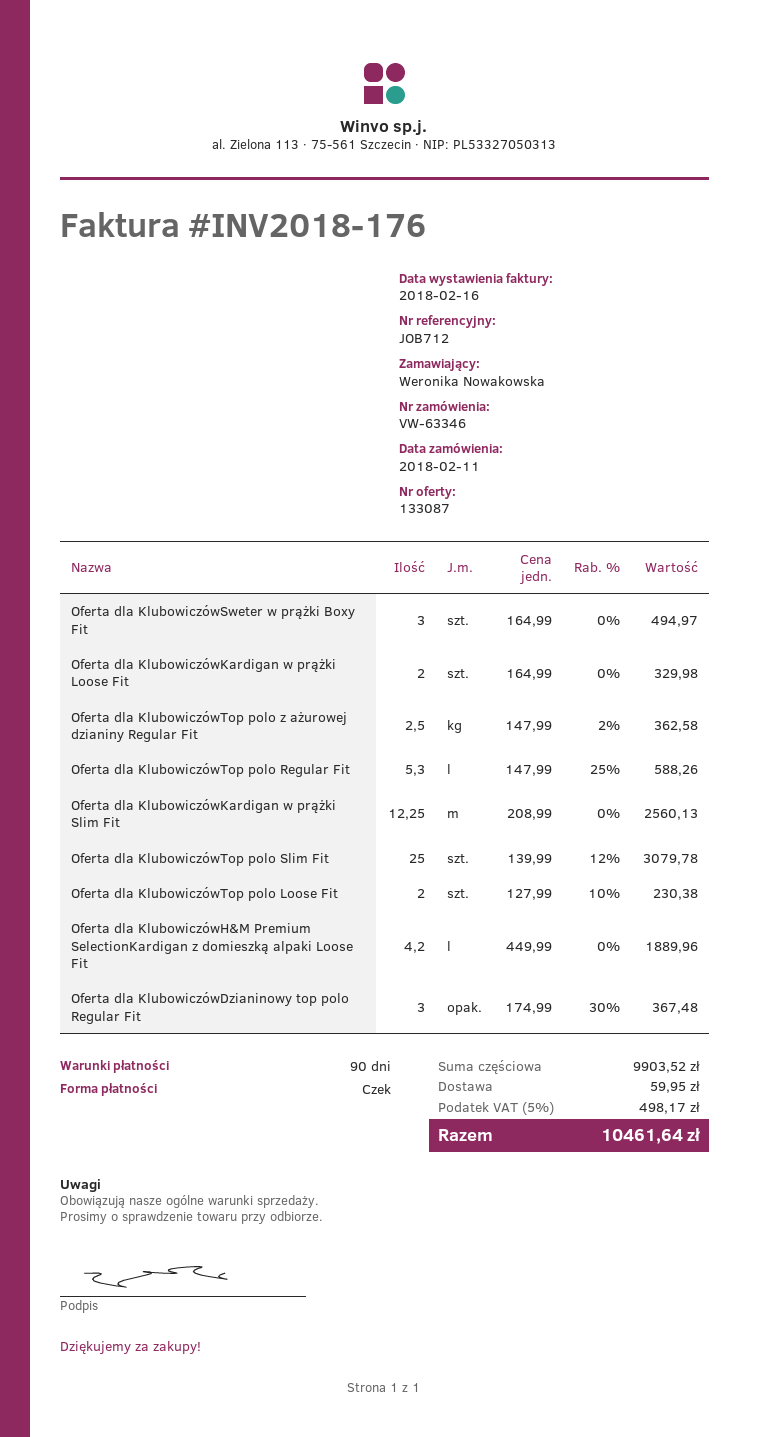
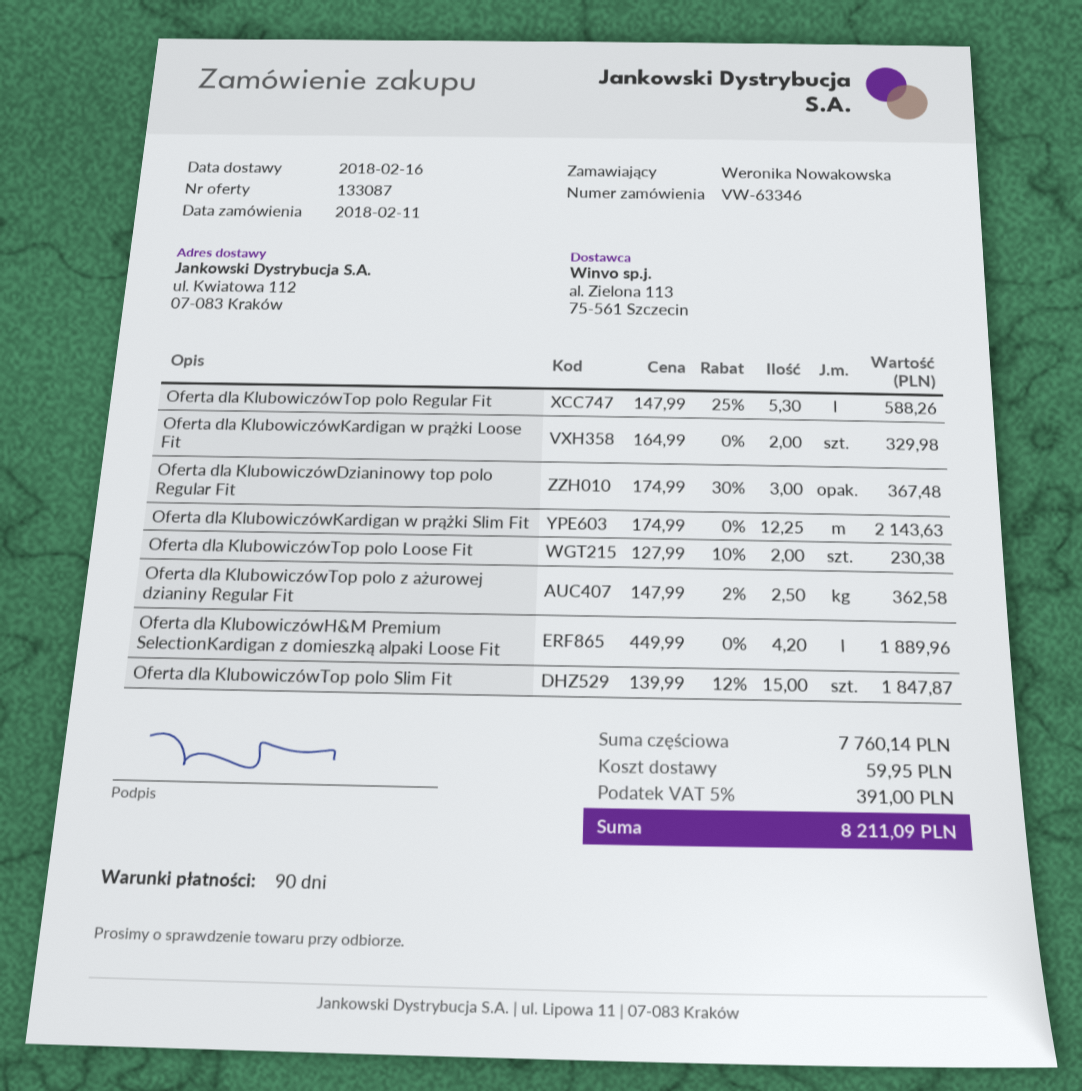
Oferta dla KlubowiczówSweter w prążki Boxy Fit: 3 x 164.99 = 494.97 -> none
Oferta dla KlubowiczówKardigan w prążki Slim Fit: 12.25 x 208.99 = 2560.13 -> 12.25 x 174.99 = 2143.63
Oferta dla KlubowiczówTop polo Slim Fit: 25 x 139.99 - 12% = 3079.78 -> 15 x 139.99 - 12% = 1847.87
subtotal: 9903.52 -> 7760.14
tax: 5% = 498.17 -> 5% = 391.00
total: 10461.64 -> 8211.09

